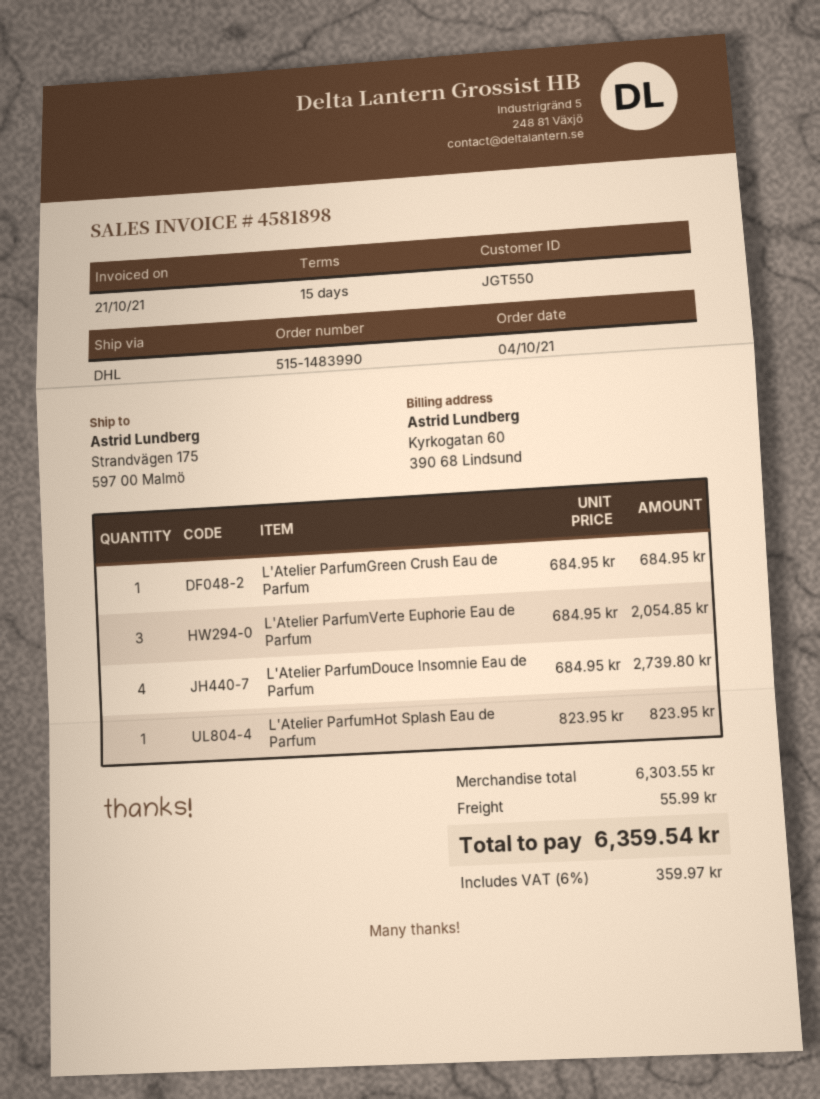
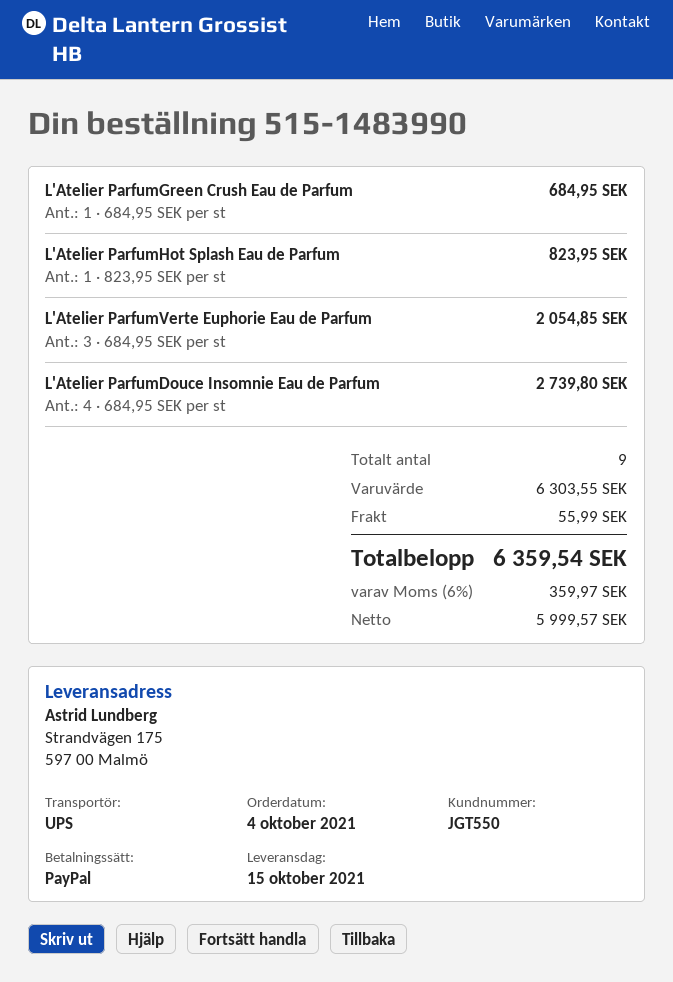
shipping method: DHL -> UPS

